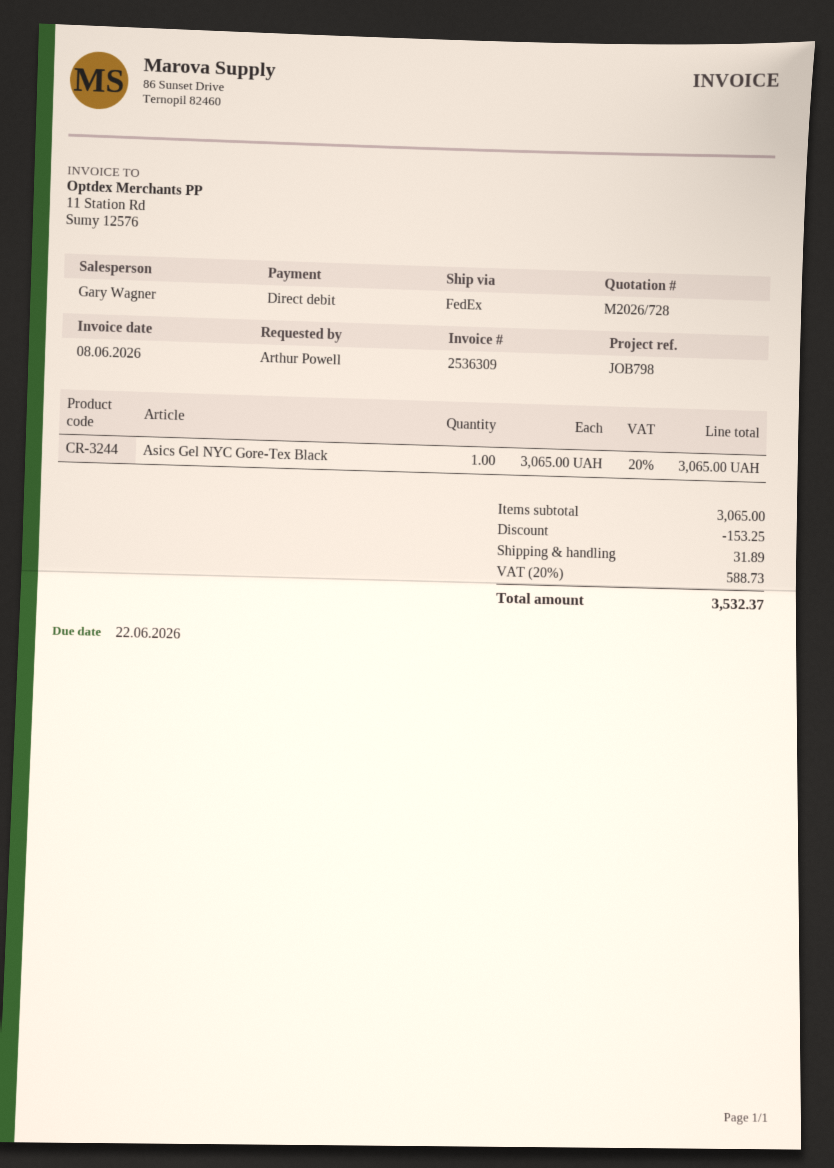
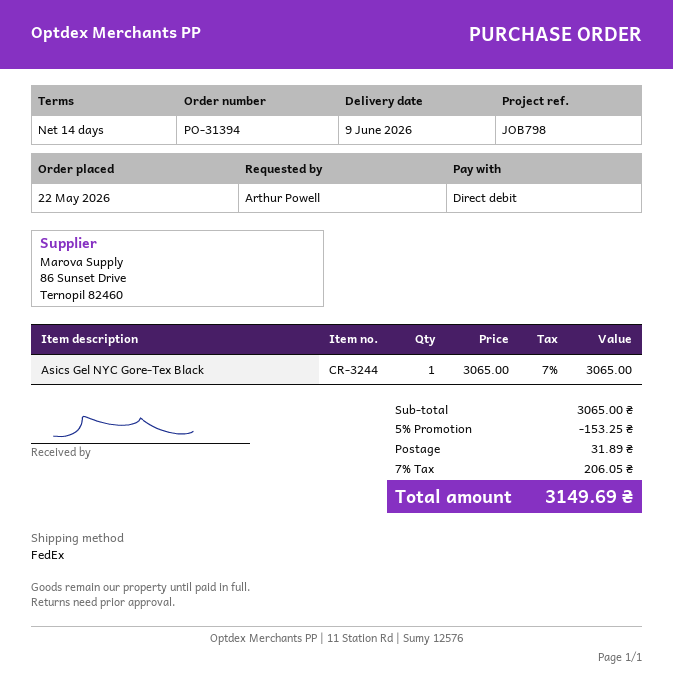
tax: 20% = 588.73 -> 7% = 206.05
total: 3532.37 -> 3149.69

